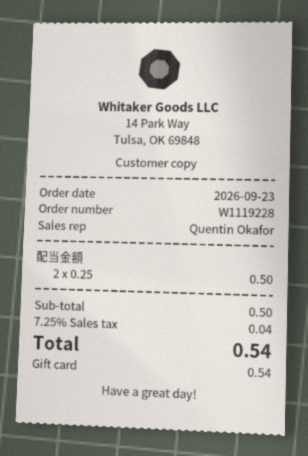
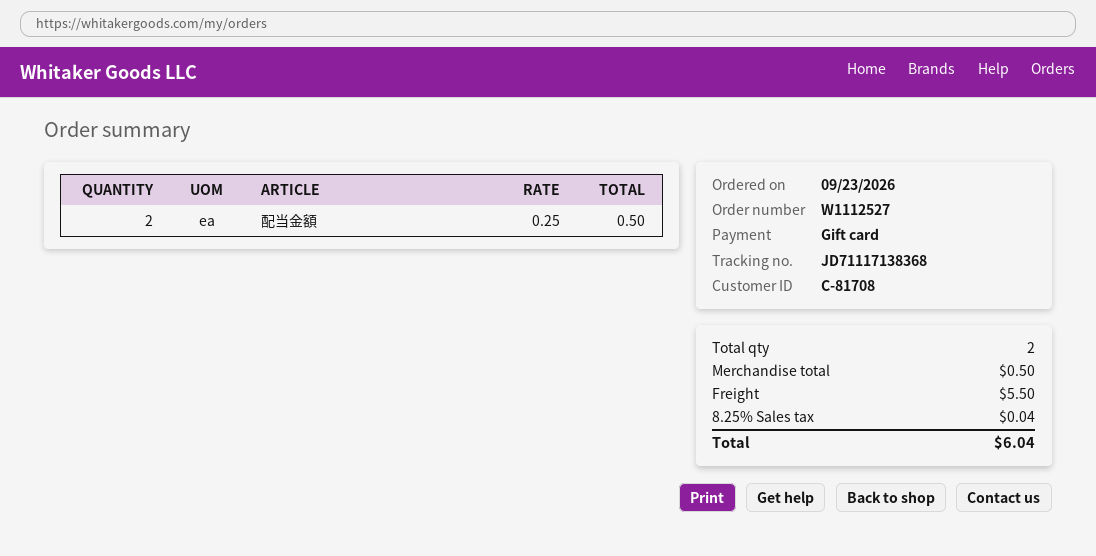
order number: W1119228 -> W1112527
shipping: none -> 5.50
tax: 7.25% = 0.04 -> 8.25% = 0.04
total: 0.54 -> 6.04

